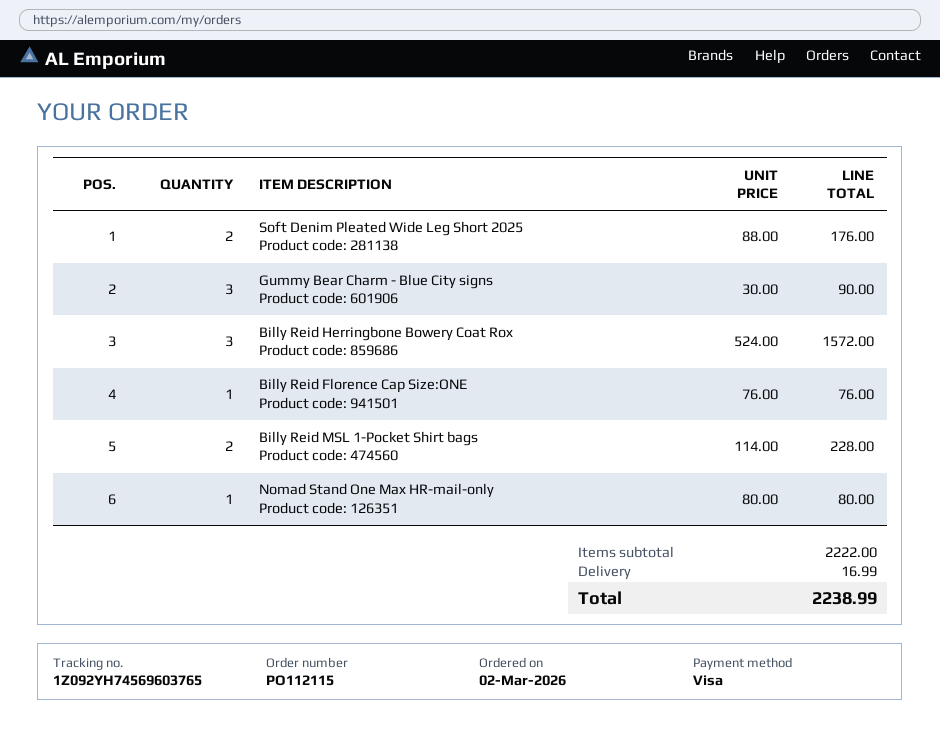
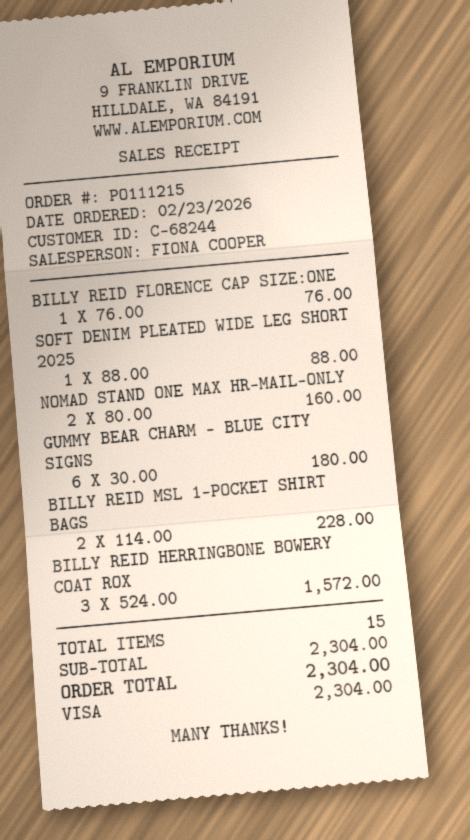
order number: PO112115 -> PO111215
order date: 2026-03-02 -> 2026-02-23
Soft Denim Pleated Wide Leg Short 2025: 2 x 88.00 = 176.00 -> 1 x 88.00 = 88.00
Gummy Bear Charm - Blue City signs: 3 x 30.00 = 90.00 -> 6 x 30.00 = 180.00
Nomad Stand One Max HR-mail-only: 1 x 80.00 = 80.00 -> 2 x 80.00 = 160.00
subtotal: 2222.00 -> 2304.00
shipping: 16.99 -> none
total: 2238.99 -> 2304.00

